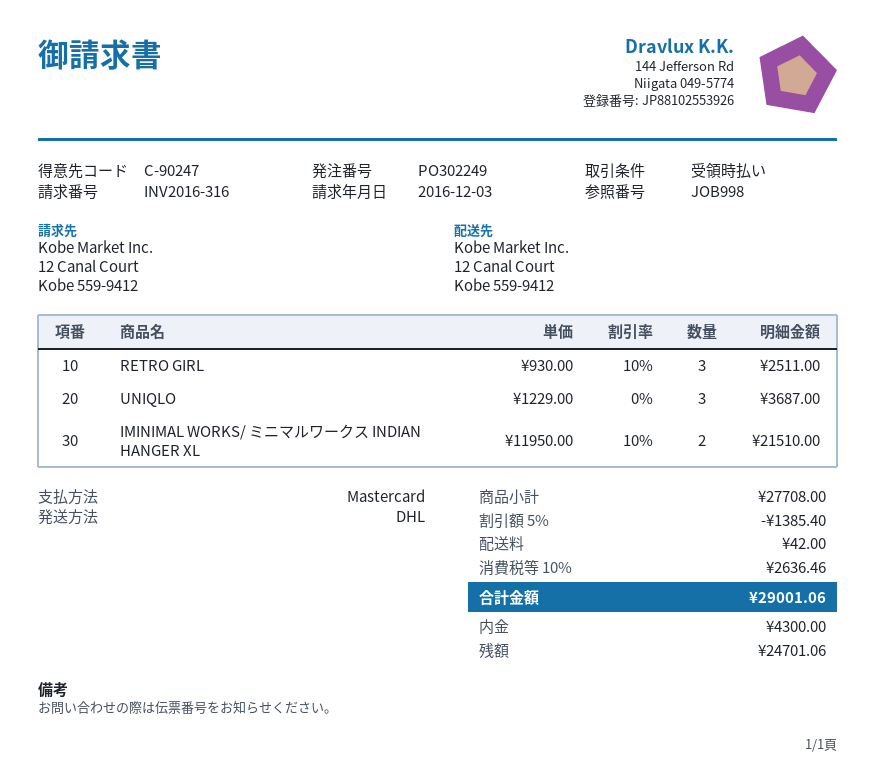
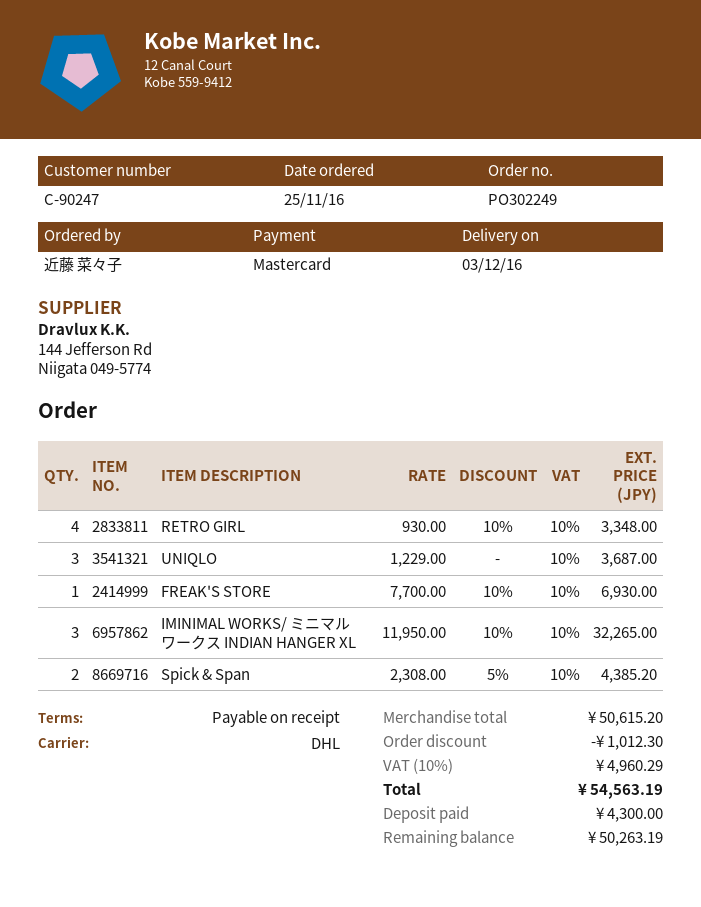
RETRO GIRL: 3 x 930.00 - 10% = 2511.00 -> 4 x 930.00 - 10% = 3348.00
IMINIMAL WORKS/ ミニマルワークス INDIAN HANGER XL: 2 x 11950.00 - 10% = 21510.00 -> 3 x 11950.00 - 10% = 32265.00
FREAK'S STORE: none -> 1 x 7700.00 - 10% = 6930.00
Spick & Span: none -> 2 x 2308.00 - 5% = 4385.20
subtotal: 27708.00 -> 50615.20
discount: 1385.40 -> 1012.30
shipping: 42.00 -> none
tax: 10% = 2636.46 -> 10% = 4960.29
total: 29001.06 -> 54563.19
balance: 24701.06 -> 50263.19

